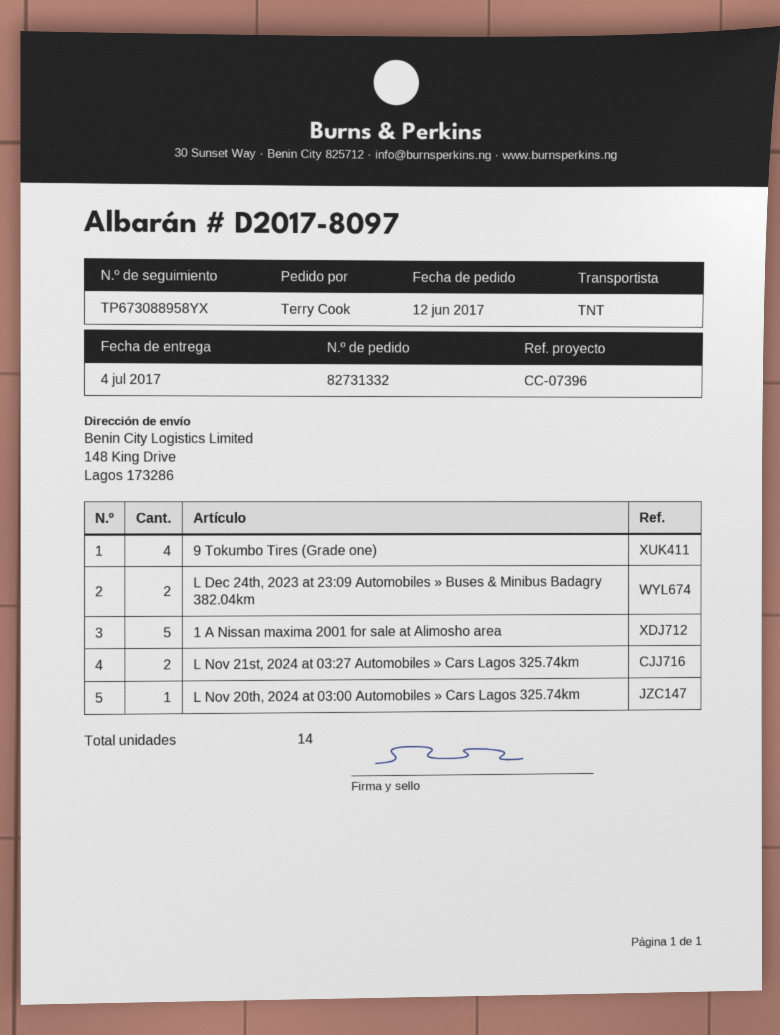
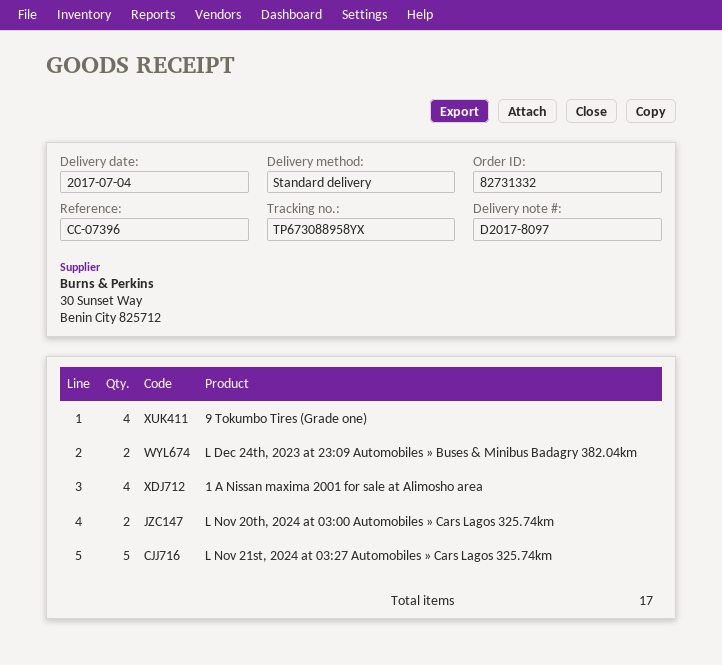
shipping method: TNT -> standard
1 A Nissan maxima 2001 for sale at Alimosho area: 5 -> 4
L Nov 21st, 2024 at 03:27 Automobiles » Cars Lagos 325.74km: 2 -> 5
L Nov 20th, 2024 at 03:00 Automobiles » Cars Lagos 325.74km: 1 -> 2
total quantity: 14 -> 17

